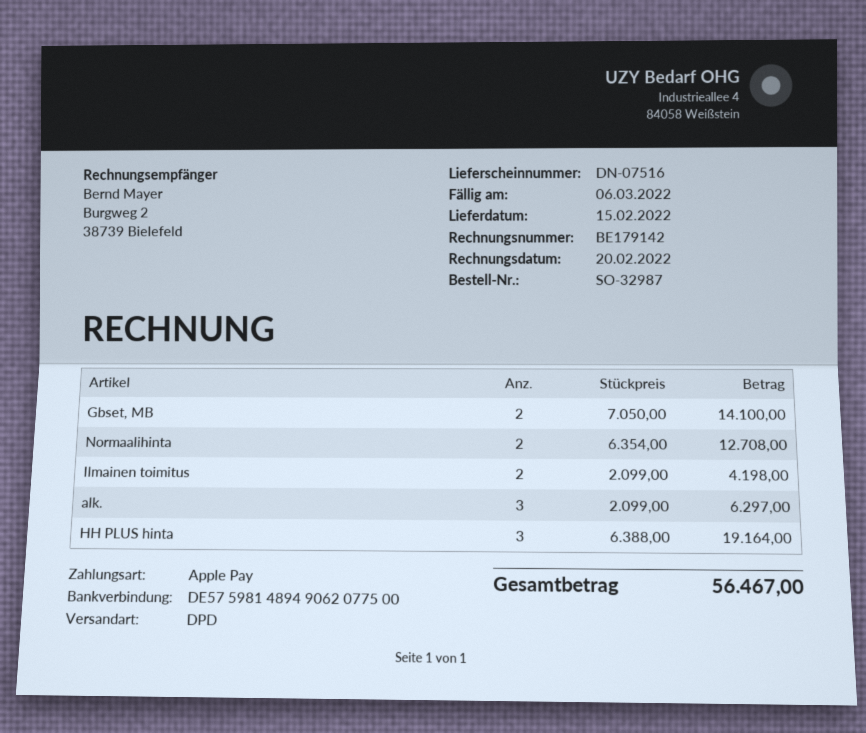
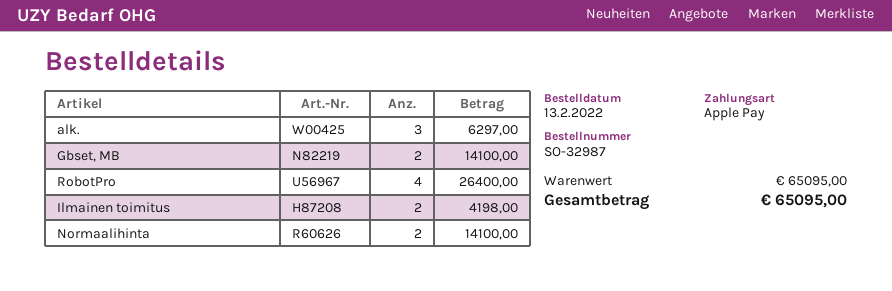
Normaalihinta: 2 for 12708.00 -> 2 for 14100.00
HH PLUS hinta: 3 for 19164.00 -> none
RobotPro: none -> 4 for 26400.00
total: 56467.00 -> 65095.00

